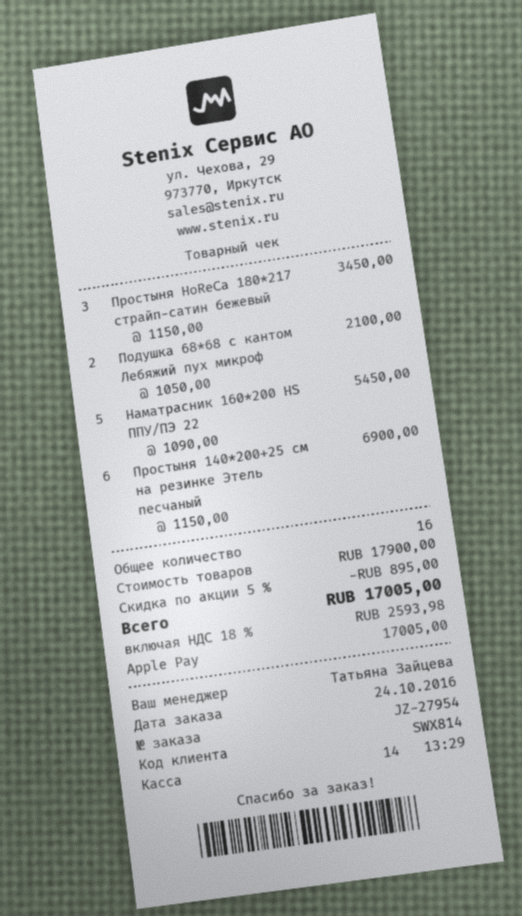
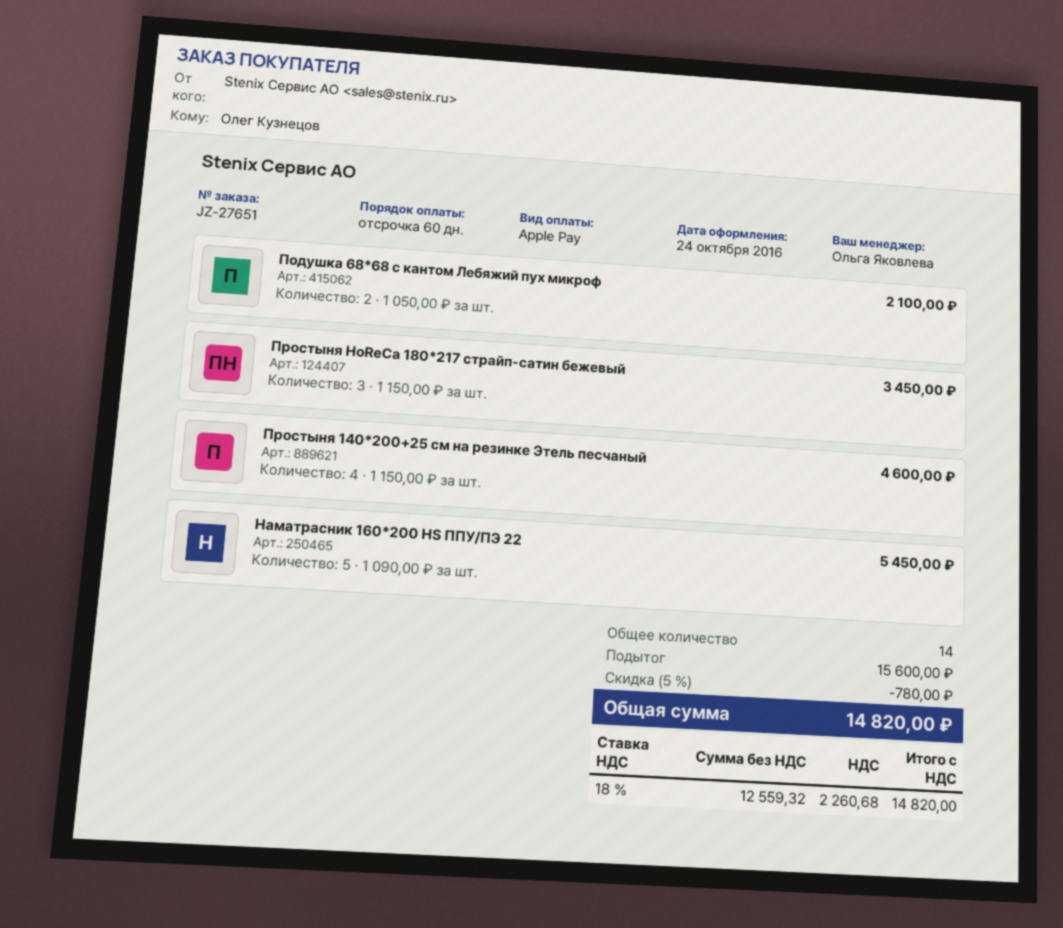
order number: JZ-27954 -> JZ-27651
sales rep: Татьяна Зайцева -> Ольга Яковлева
Простыня 140*200+25 см на резинке Этель песчаный: 6 x 1150.00 = 6900.00 -> 4 x 1150.00 = 4600.00
total quantity: 16 -> 14
subtotal: 17900.00 -> 15600.00
discount: 5% = 895.00 -> 5% = 780.00
tax: 18% = 2593.98 -> 18% = 2260.68
total: 17005.00 -> 14820.00

